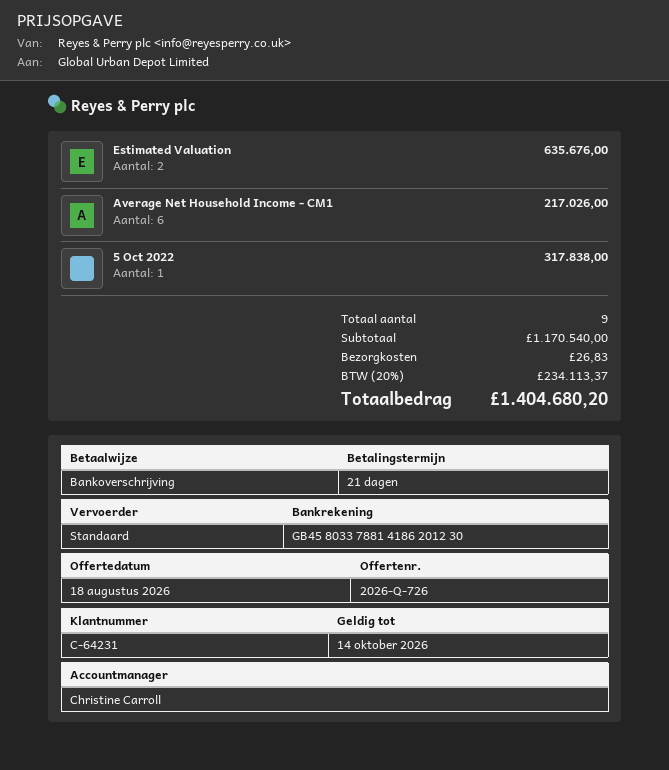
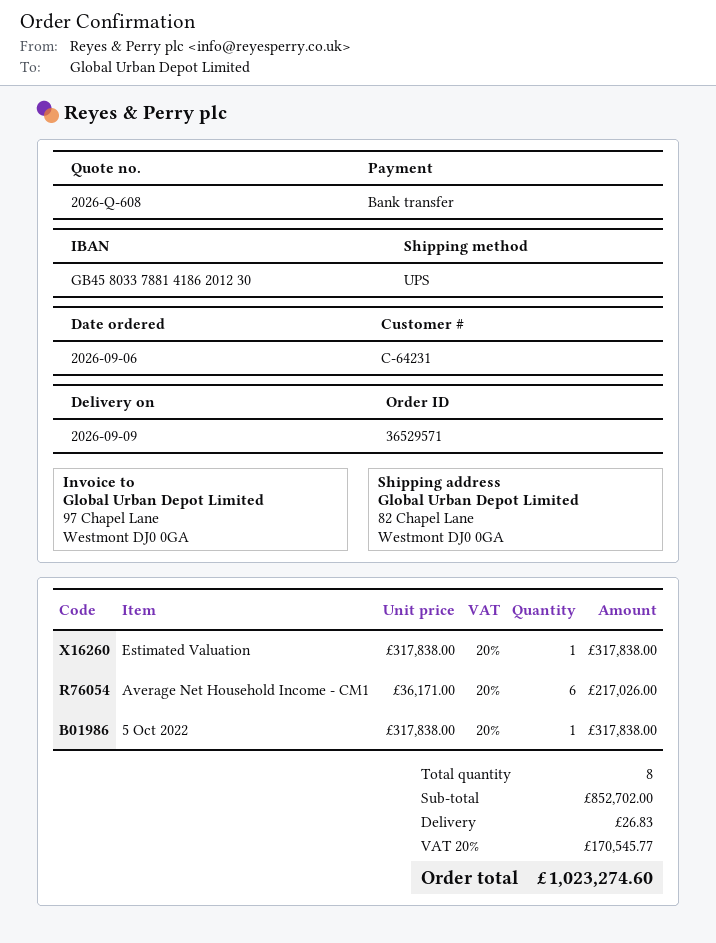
quote number: 2026-Q-726 -> 2026-Q-608
shipping method: standard -> UPS
Estimated Valuation: 2 for 635676.00 -> 1 for 317838.00
total quantity: 9 -> 8
subtotal: 1170540.00 -> 852702.00
tax: 20% = 234113.37 -> 20% = 170545.77
total: 1404680.20 -> 1023274.60

